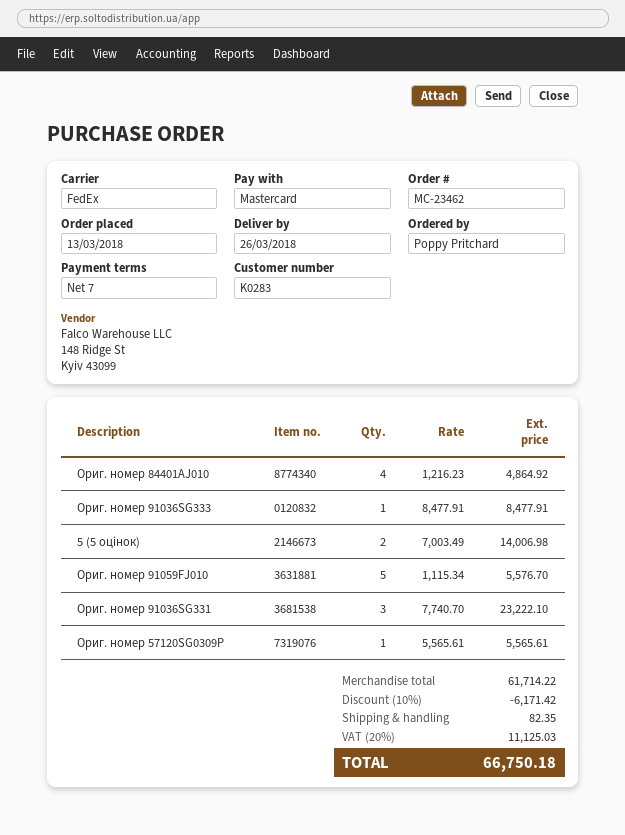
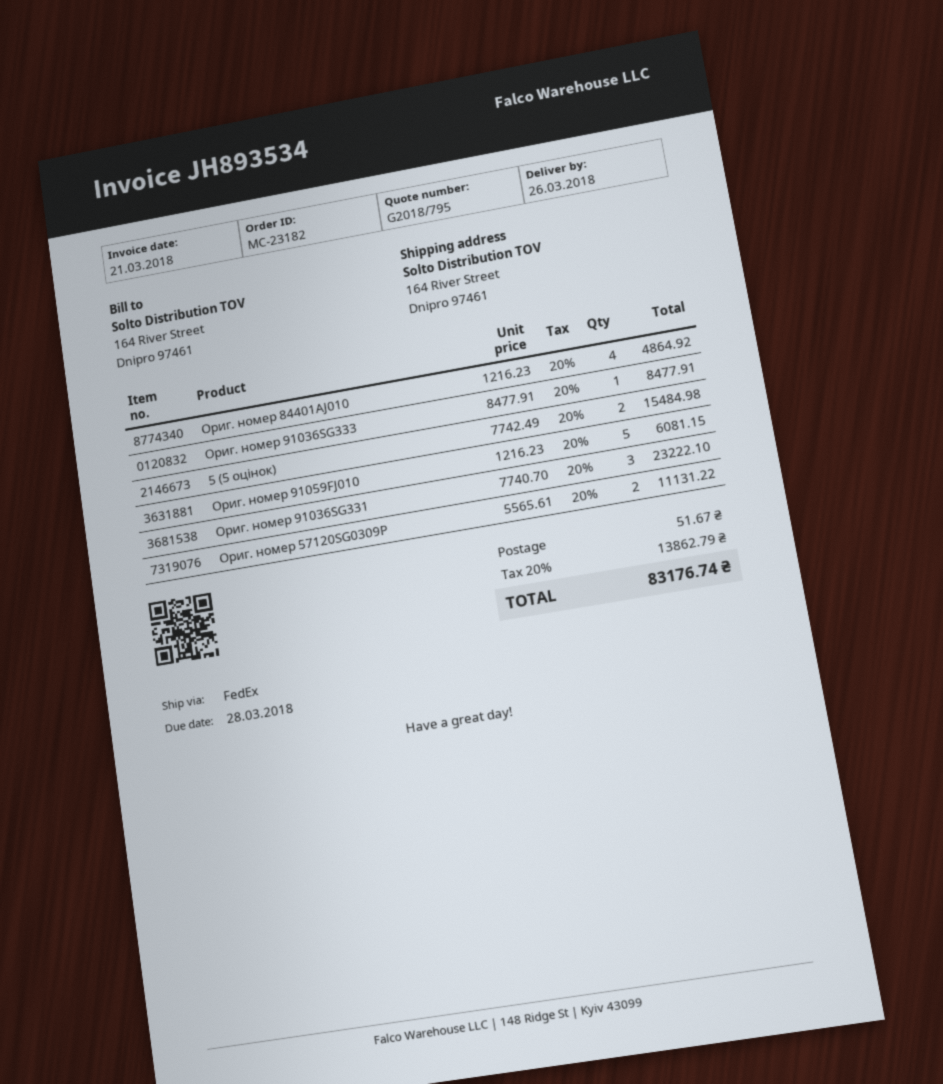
order number: MC-23462 -> MC-23182
5 (5 оцінок): 2 x 7003.49 = 14006.98 -> 2 x 7742.49 = 15484.98
Ориг. номер 91059FJ010: 5 x 1115.34 = 5576.70 -> 5 x 1216.23 = 6081.15
Ориг. номер 57120SG0309P: 1 x 5565.61 = 5565.61 -> 2 x 5565.61 = 11131.22
discount: 10% = 6171.42 -> none
shipping: 82.35 -> 51.67
tax: 20% = 11125.03 -> 20% = 13862.79
total: 66750.18 -> 83176.74

